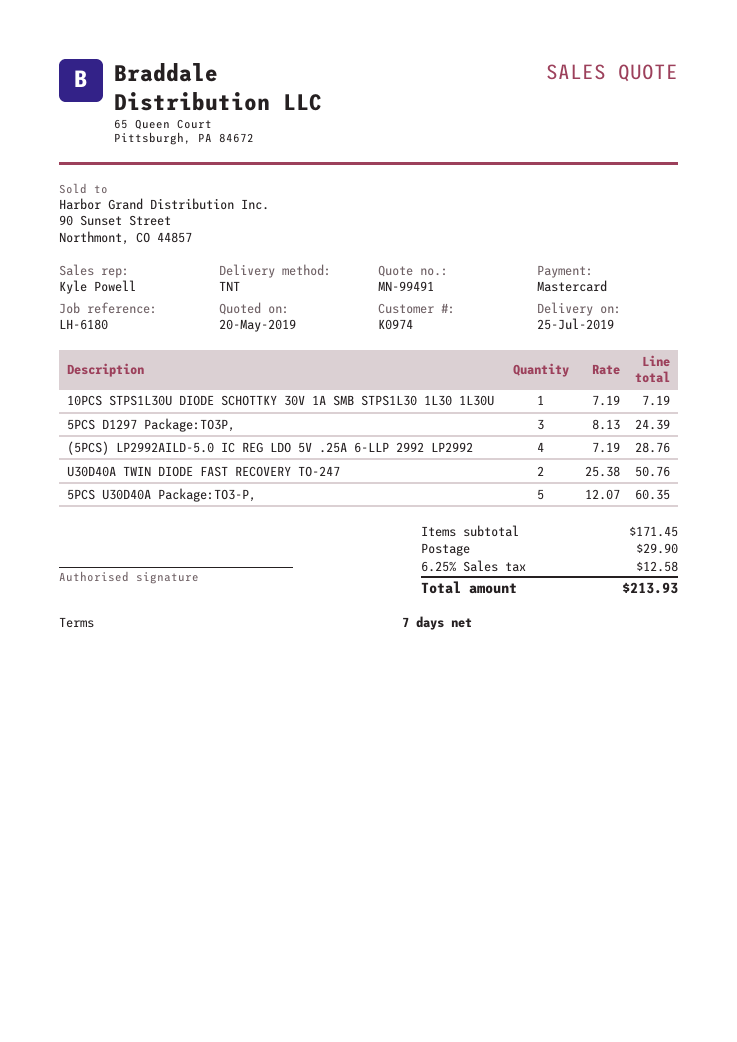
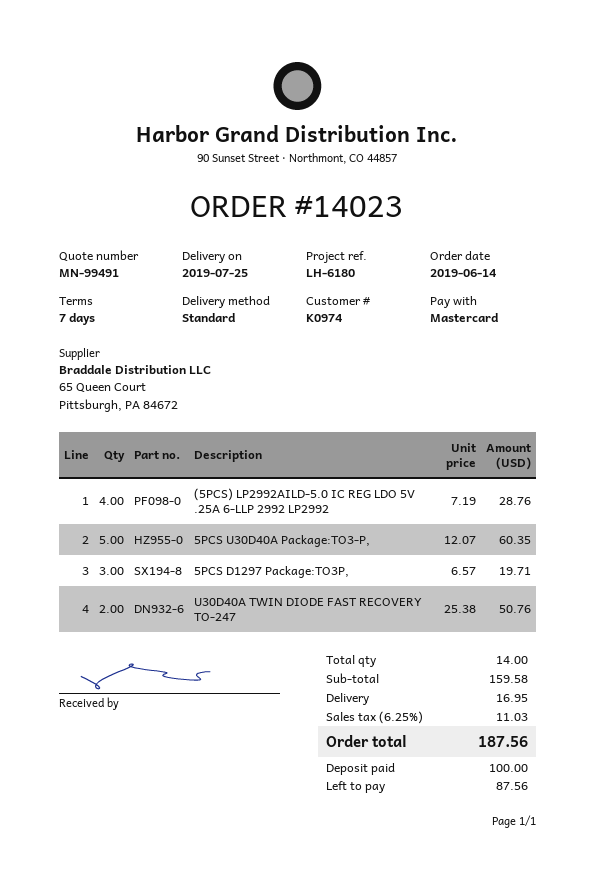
shipping method: TNT -> standard
10PCS STPS1L30U DIODE SCHOTTKY 30V 1A SMB STPS1L30 1L30 1L30U: 1 x 7.19 = 7.19 -> none
5PCS D1297 Package:TO3P,: 3 x 8.13 = 24.39 -> 3 x 6.57 = 19.71
subtotal: 171.45 -> 159.58
shipping: 29.90 -> 16.95
tax: 6.25% = 12.58 -> 6.25% = 11.03
total: 213.93 -> 187.56

